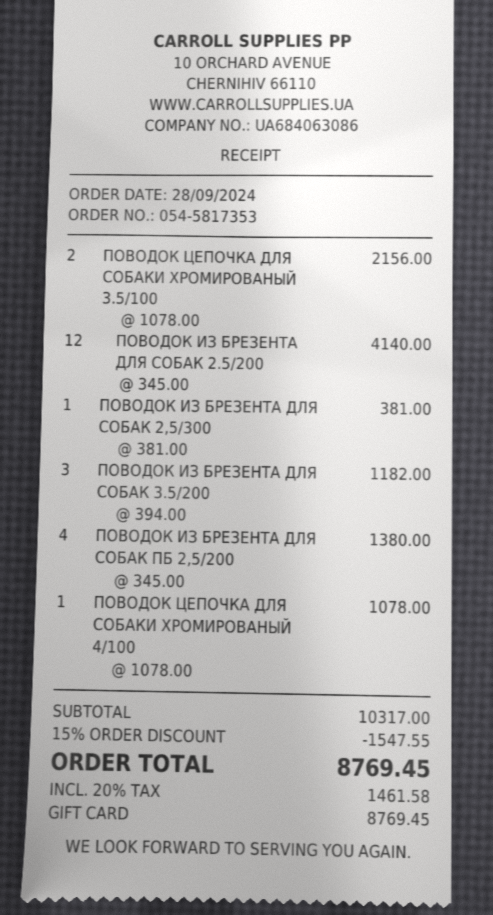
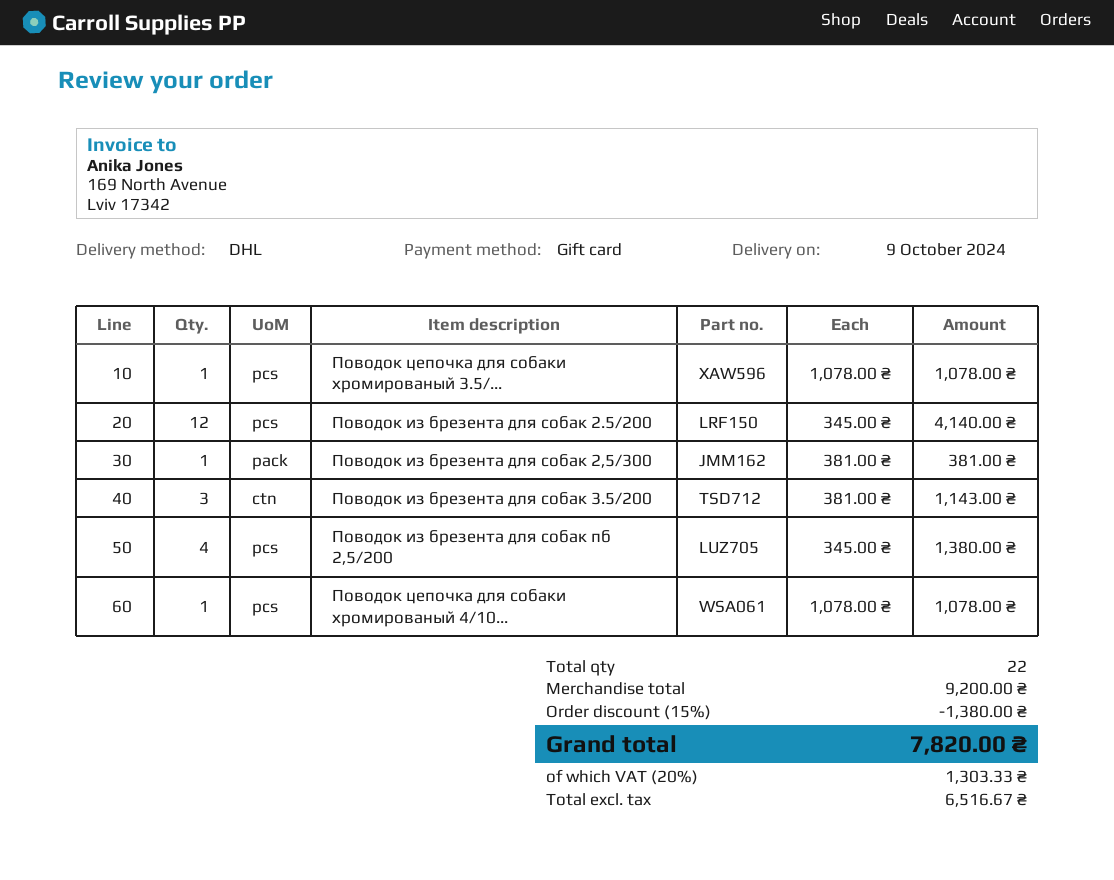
ПОВОДОК ЦЕПОЧКА ДЛЯ СОБАКИ ХРОМИРОВАНЫЙ 3.5/100: 2 x 1078.00 = 2156.00 -> 1 x 1078.00 = 1078.00
ПОВОДОК ИЗ БРЕЗЕНТА ДЛЯ СОБАК 3.5/200: 3 x 394.00 = 1182.00 -> 3 x 381.00 = 1143.00
subtotal: 10317.00 -> 9200.00
discount: 15% = 1547.55 -> 15% = 1380.00
tax: 20% = 1461.58 -> 20% = 1303.33
total: 8769.45 -> 7820.00

